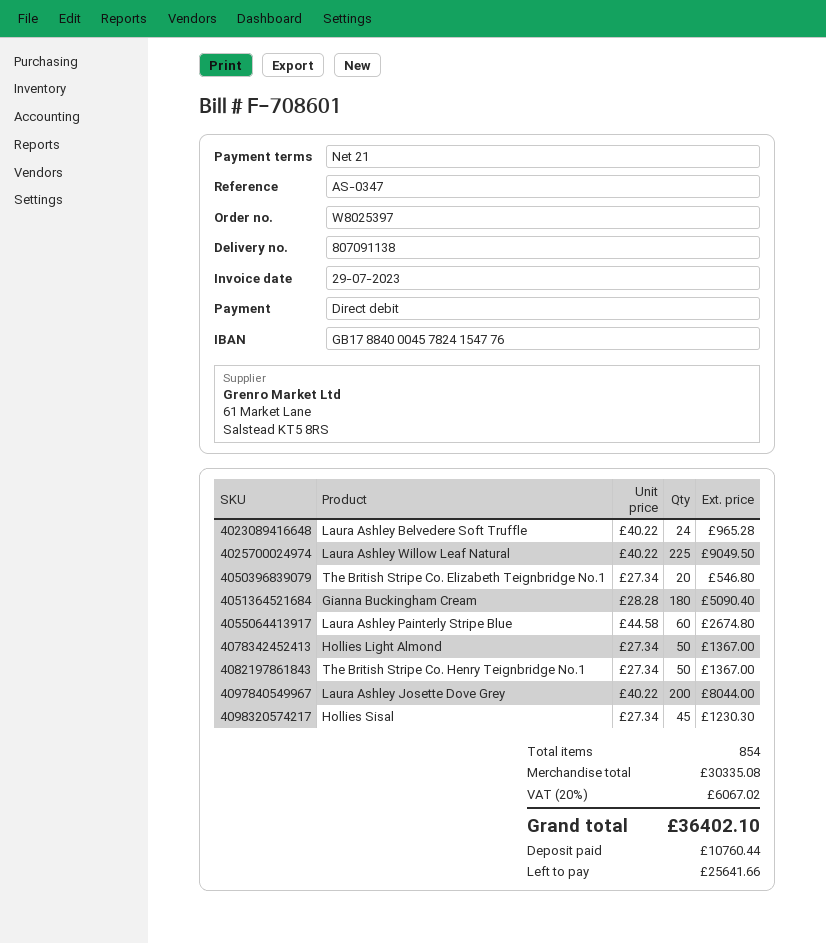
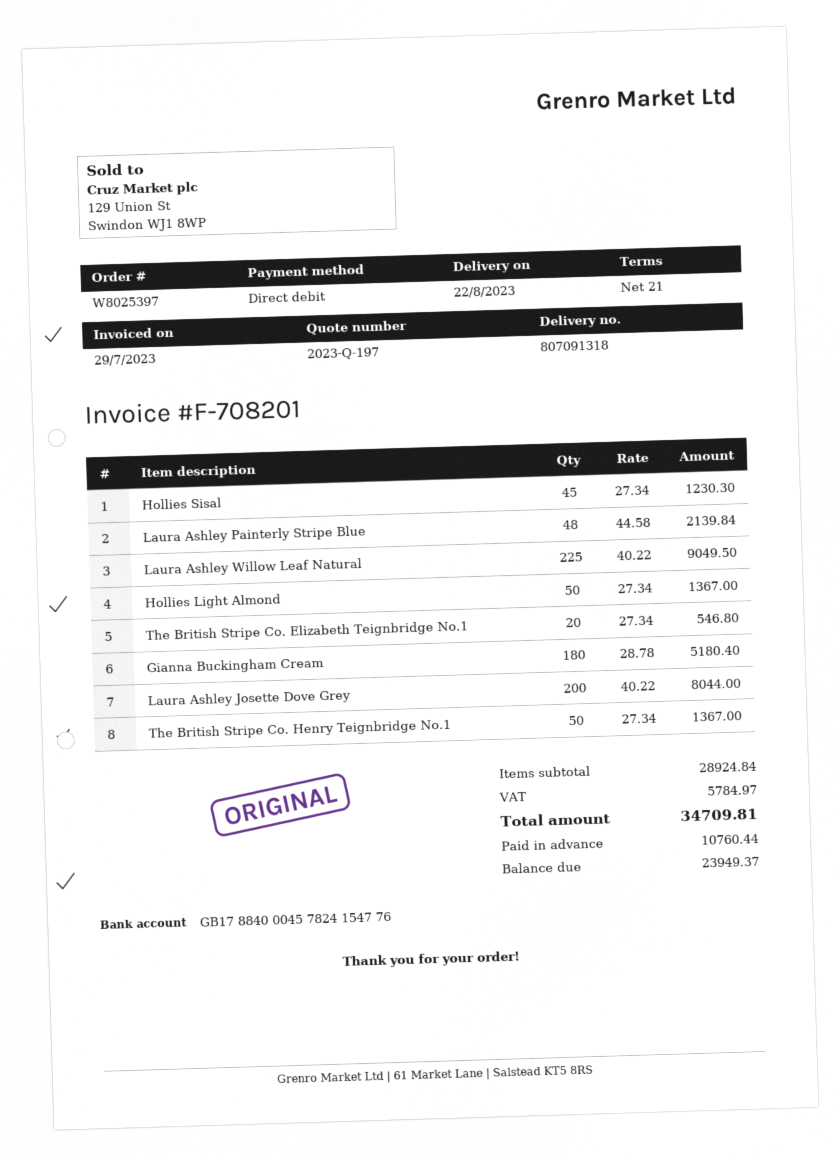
delivery note number: 807091138 -> 807091318
invoice number: F-708601 -> F-708201
Laura Ashley Belvedere Soft Truffle: 24 x 40.22 = 965.28 -> none
Gianna Buckingham Cream: 180 x 28.28 = 5090.40 -> 180 x 28.78 = 5180.40
Laura Ashley Painterly Stripe Blue: 60 x 44.58 = 2674.80 -> 48 x 44.58 = 2139.84
subtotal: 30335.08 -> 28924.84
tax: 6067.02 -> 5784.97
total: 36402.10 -> 34709.81
balance: 25641.66 -> 23949.37

